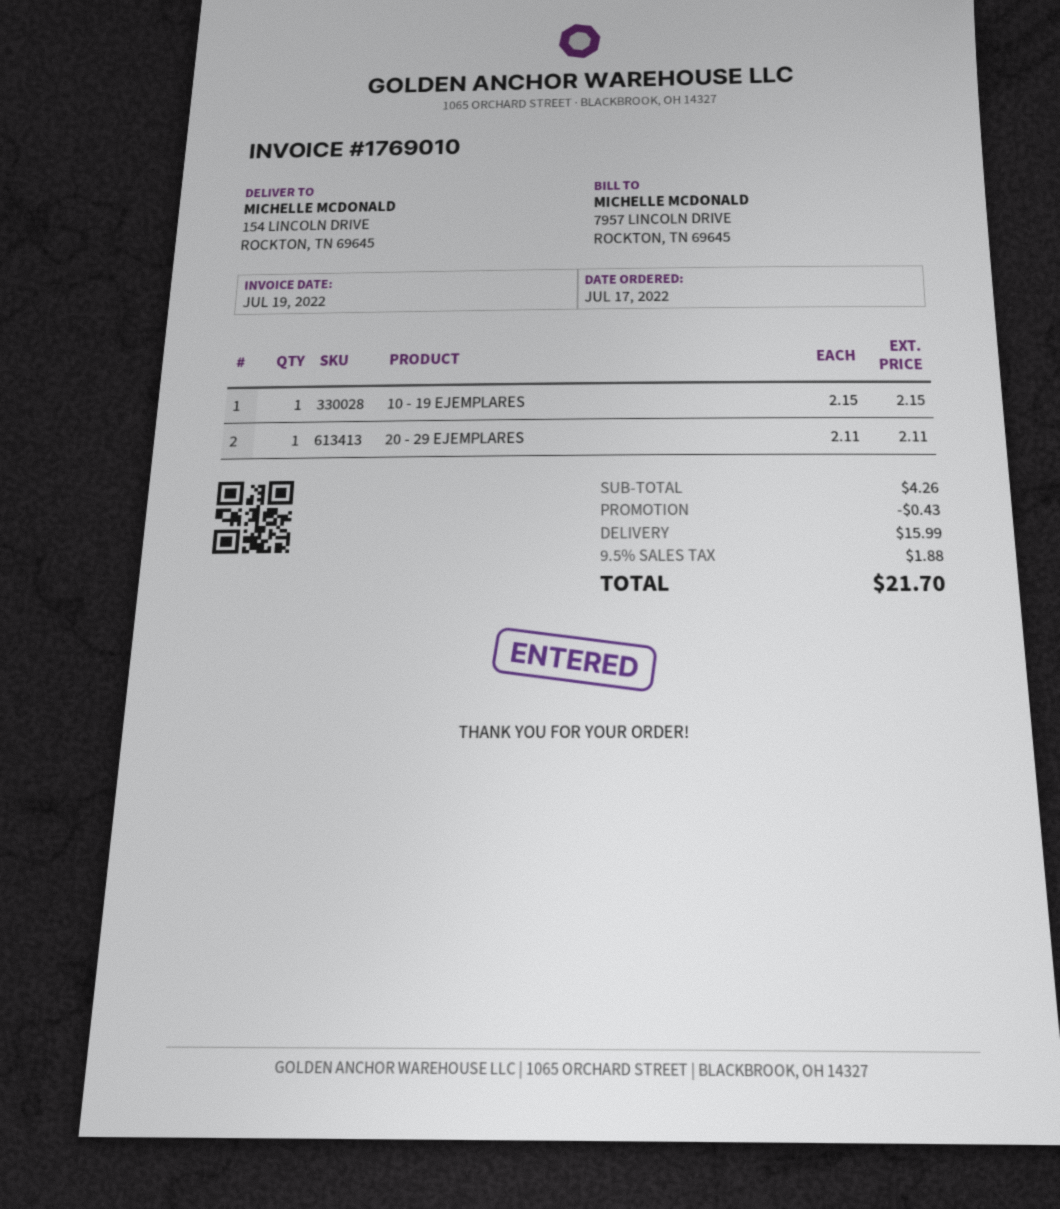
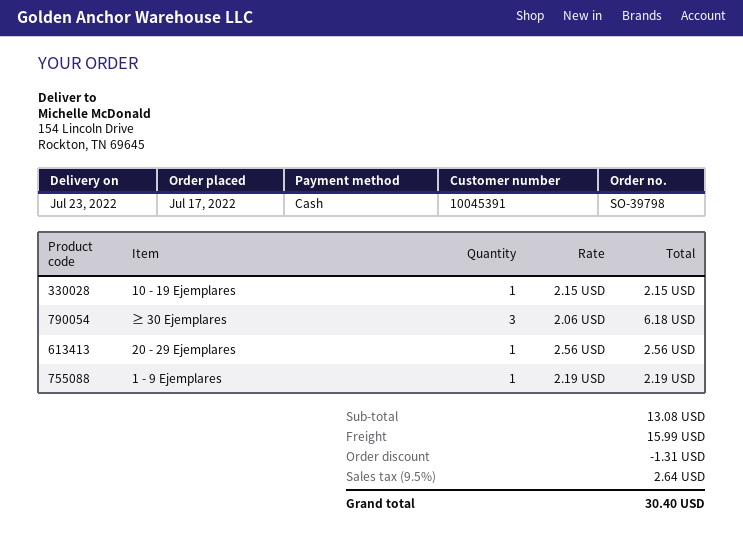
20 - 29 EJEMPLARES: 1 x 2.11 = 2.11 -> 1 x 2.56 = 2.56
≥ 30 Ejemplares: none -> 3 x 2.06 = 6.18
1 - 9 Ejemplares: none -> 1 x 2.19 = 2.19
subtotal: 4.26 -> 13.08
discount: 0.43 -> 1.31
tax: 9.5% = 1.88 -> 9.5% = 2.64
total: 21.70 -> 30.40

